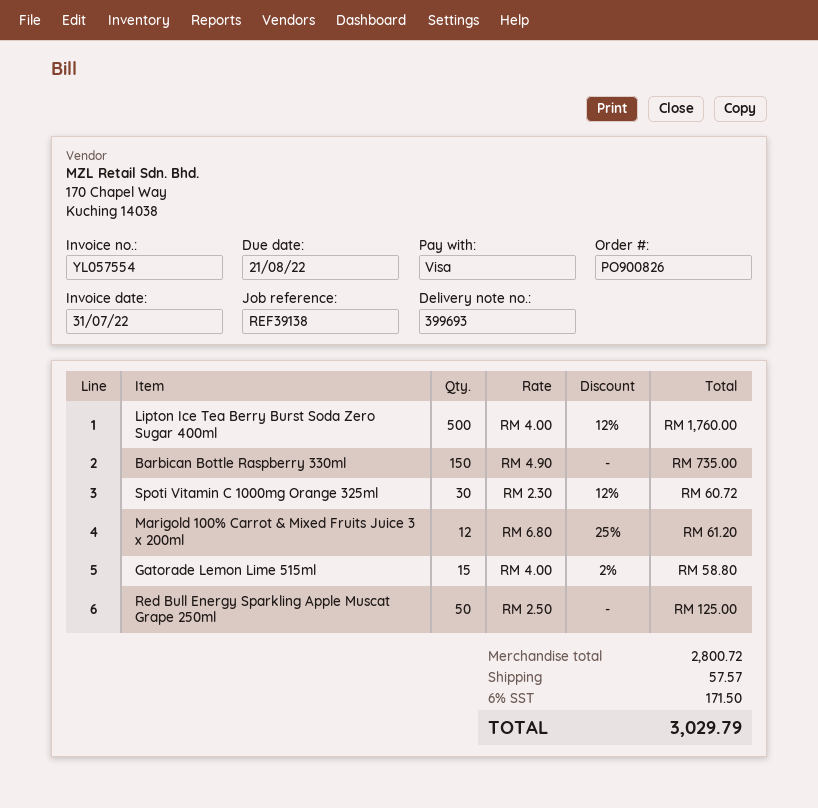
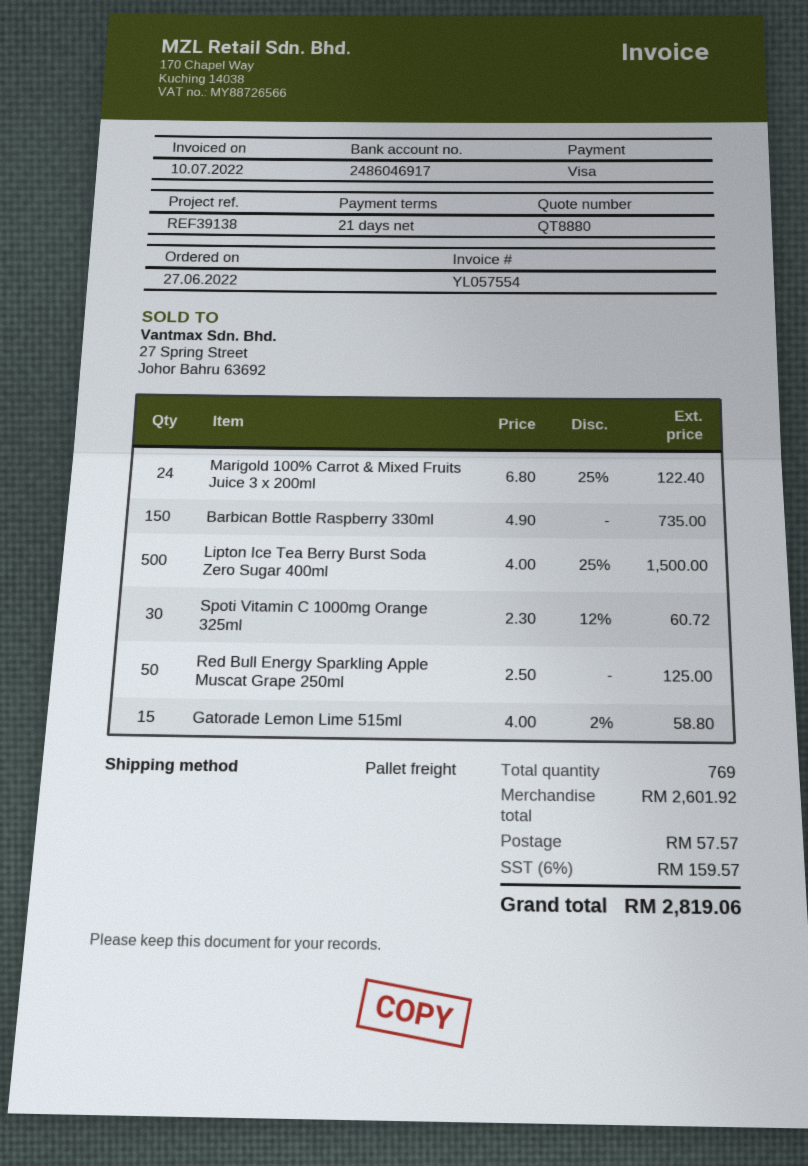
invoice date: 2022-07-31 -> 2022-07-10
Lipton Ice Tea Berry Burst Soda Zero Sugar 400ml: 500 x 4.00 - 12% = 1760.00 -> 500 x 4.00 - 25% = 1500.00
Marigold 100% Carrot & Mixed Fruits Juice 3 x 200ml: 12 x 6.80 - 25% = 61.20 -> 24 x 6.80 - 25% = 122.40
subtotal: 2800.72 -> 2601.92
tax: 6% = 171.50 -> 6% = 159.57
total: 3029.79 -> 2819.06

